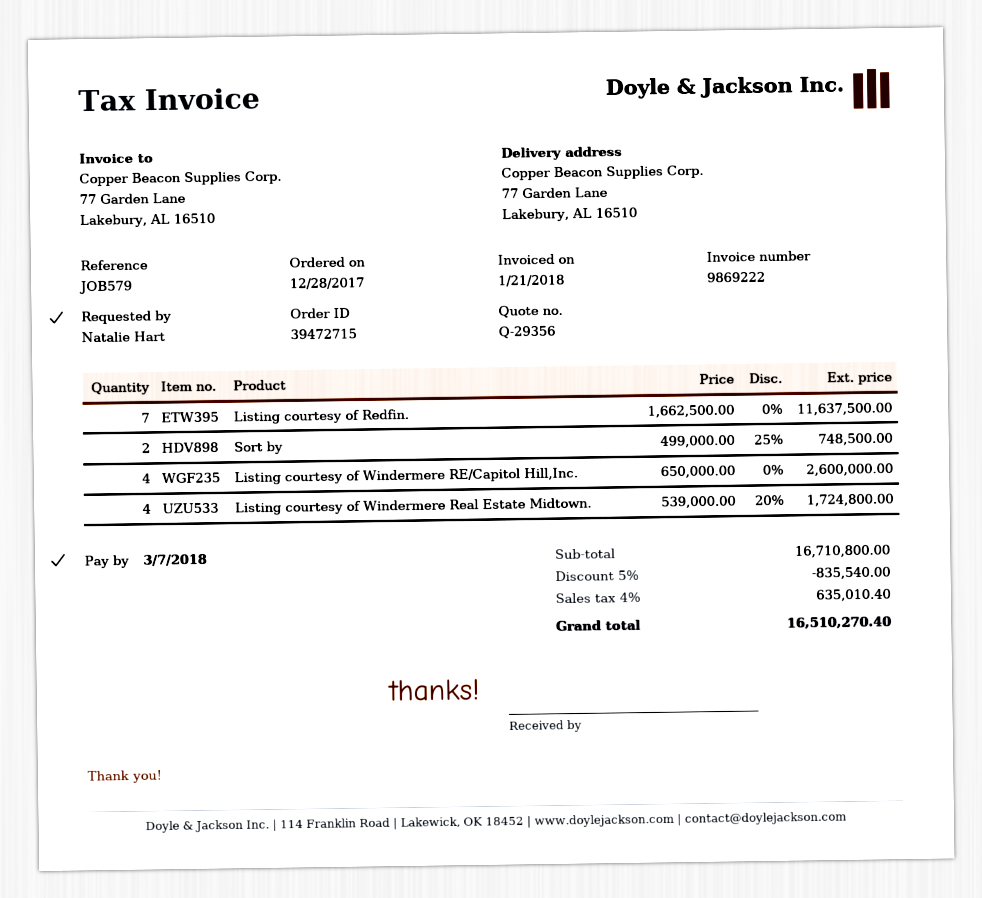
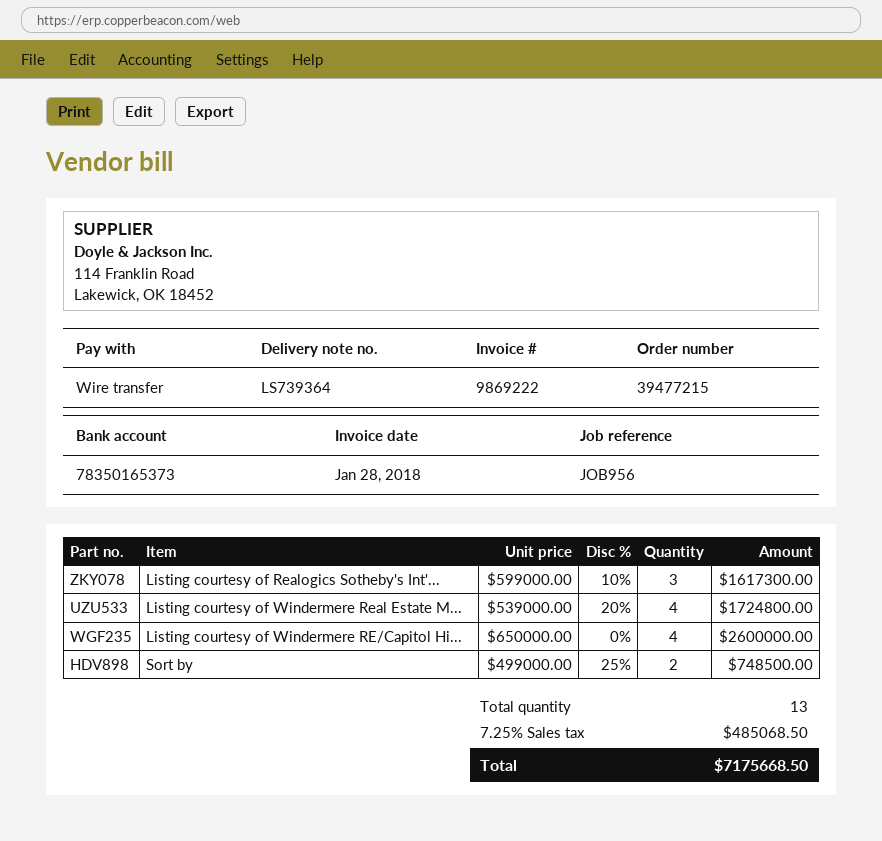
order number: 39472715 -> 39477215
invoice date: 2018-01-21 -> 2018-01-28
reference: JOB579 -> JOB956
Listing courtesy of Redfin.: 7 x 1662500.00 = 11637500.00 -> none
Listing courtesy of Realogics Sotheby's Int'...: none -> 3 x 599000.00 - 10% = 1617300.00
discount: 5% = 835540.00 -> none
tax: 4% = 635010.40 -> 7.25% = 485068.50
total: 16510270.40 -> 7175668.50

